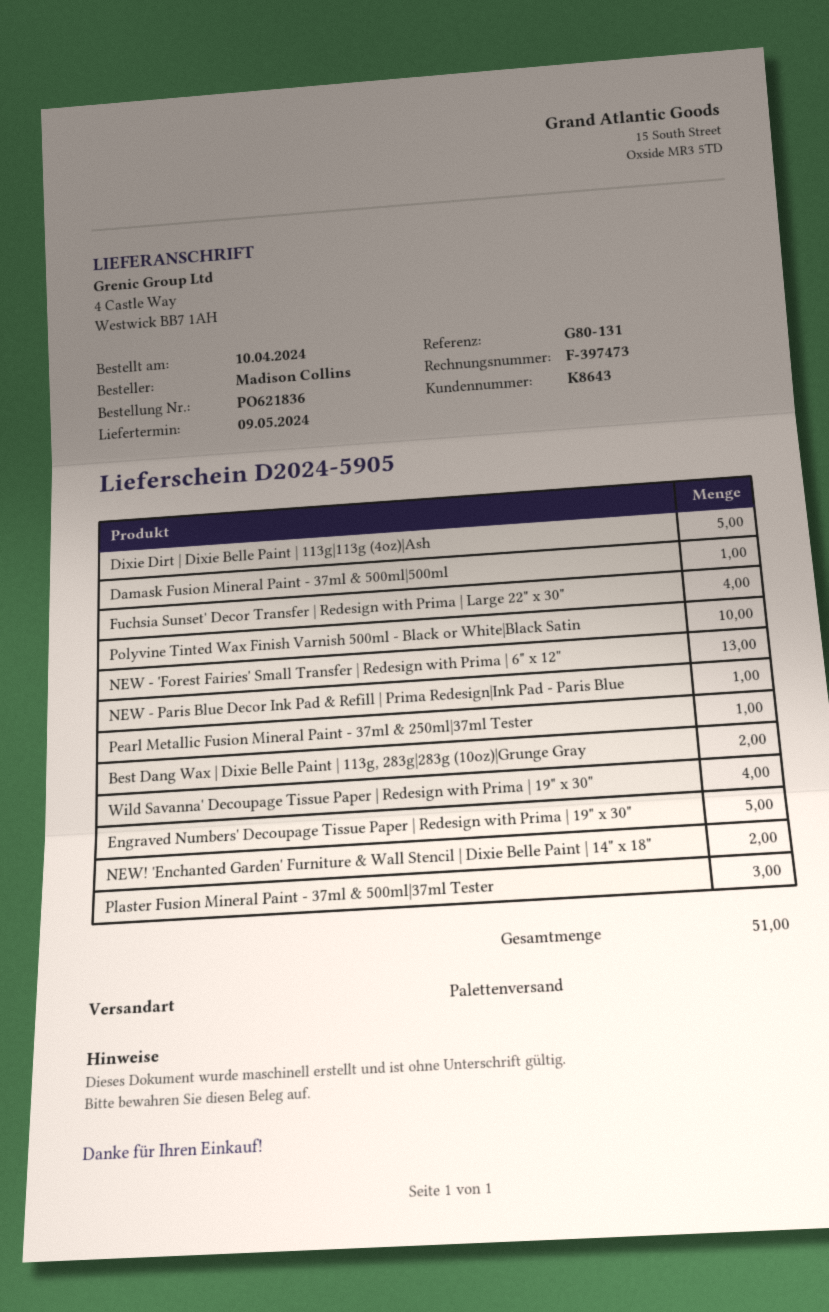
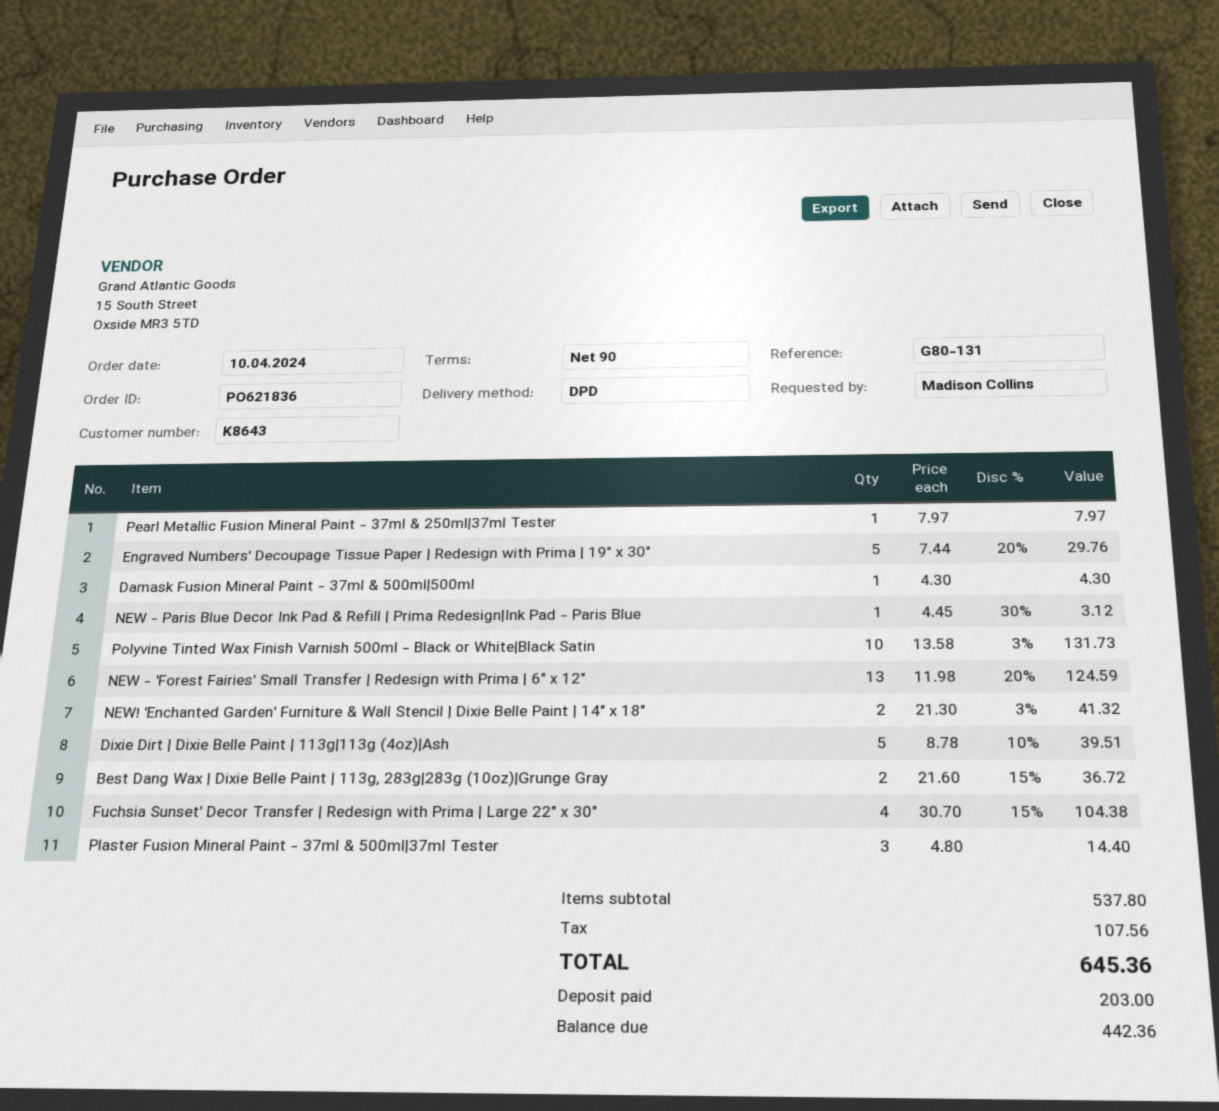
shipping method: pallet freight -> DPD
Wild Savanna' Decoupage Tissue Paper | Redesign with Prima | 19" x 30": 4 -> none

